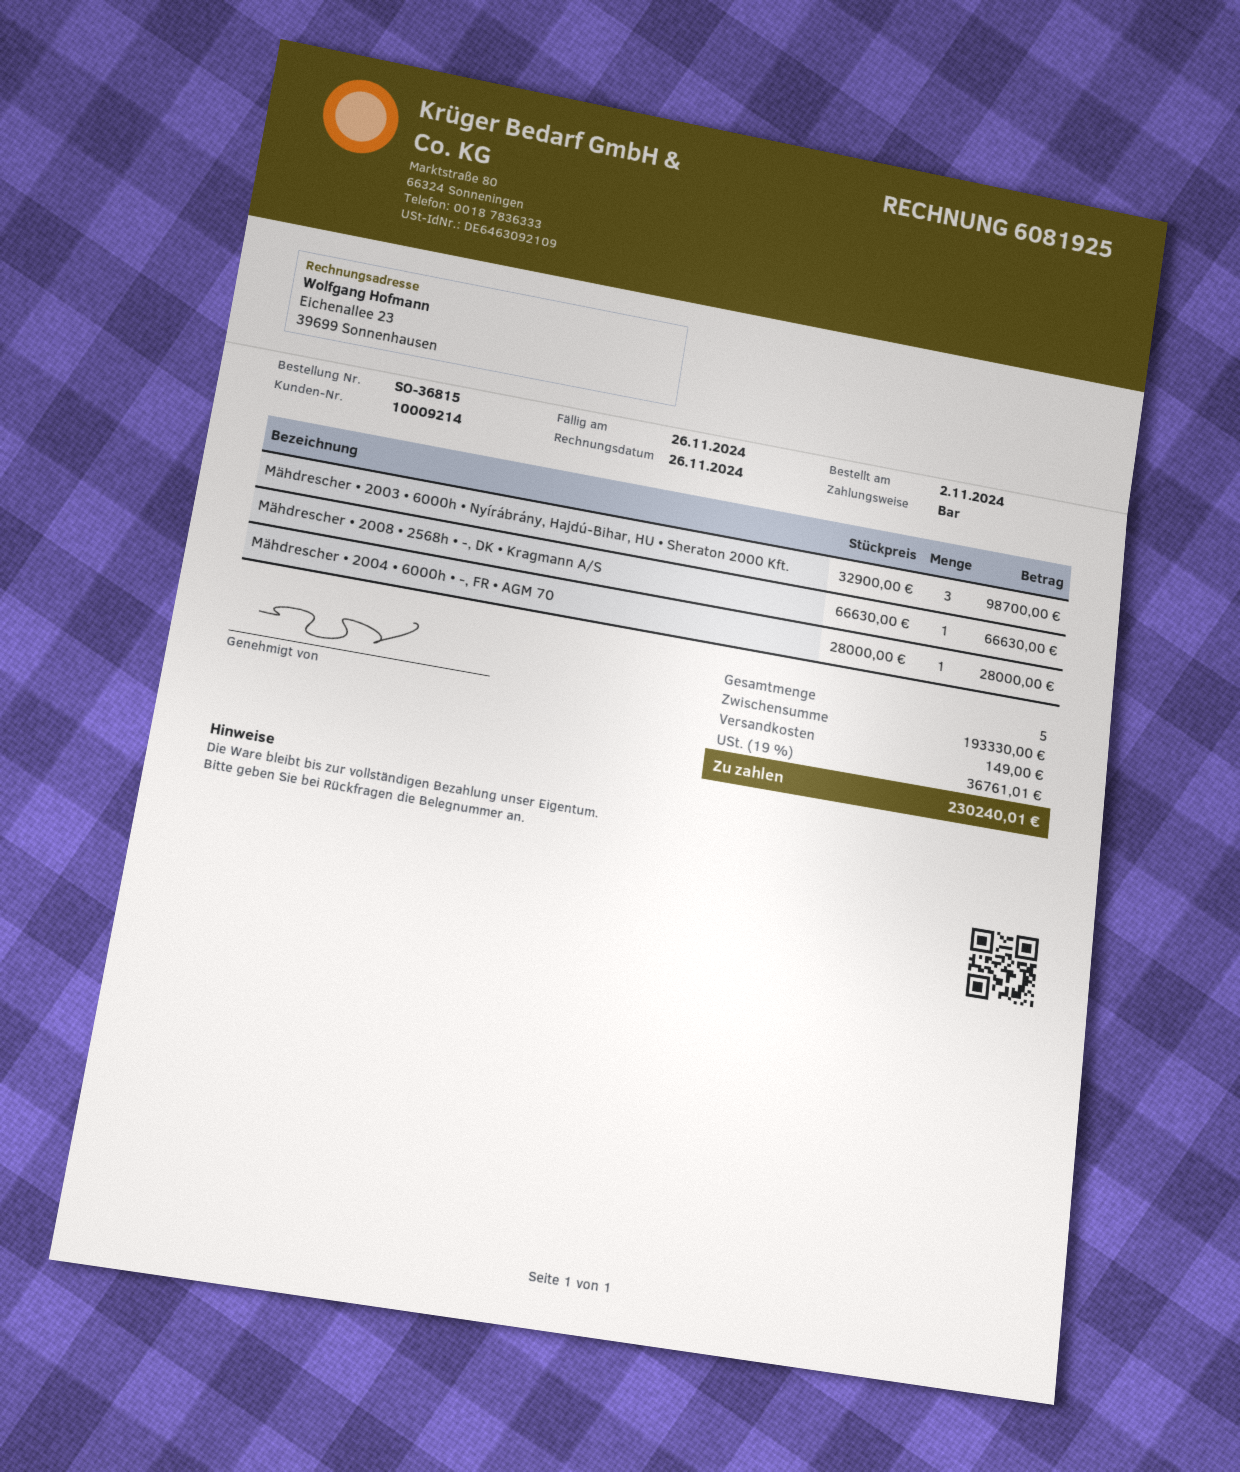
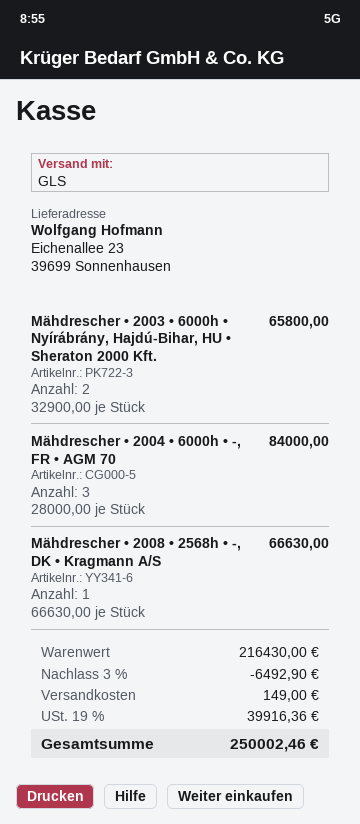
Mähdrescher • 2003 • 6000h • Nyírábrány, Hajdú-Bihar, HU • Sheraton 2000 Kft.: 3 x 32900.00 = 98700.00 -> 2 x 32900.00 = 65800.00
Mähdrescher • 2004 • 6000h • -, FR • AGM 70: 1 x 28000.00 = 28000.00 -> 3 x 28000.00 = 84000.00
subtotal: 193330.00 -> 216430.00
discount: none -> 3% = 6492.90
tax: 19% = 36761.01 -> 19% = 39916.36
total: 230240.01 -> 250002.46

